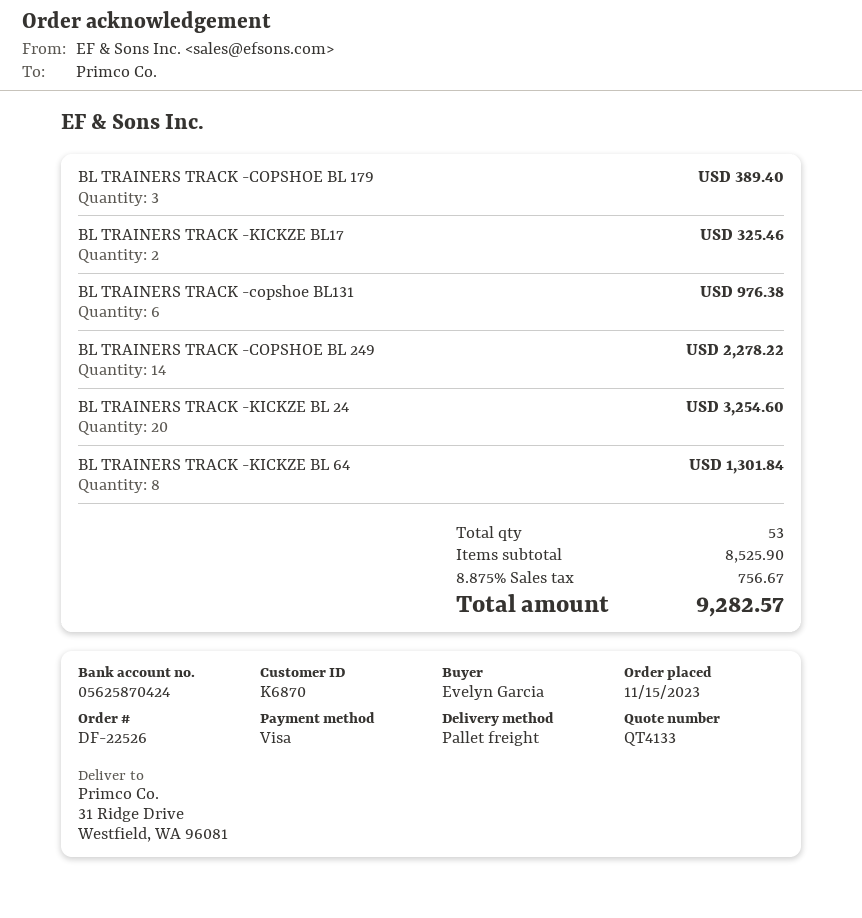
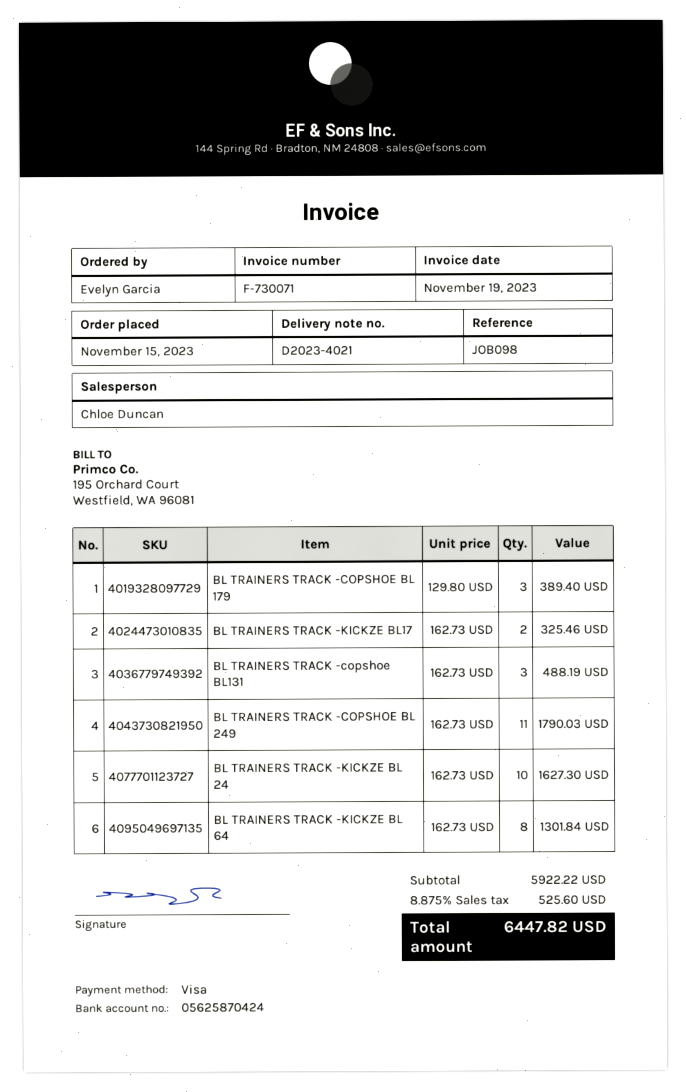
BL TRAINERS TRACK -copshoe BL131: 6 for 976.38 -> 3 for 488.19
BL TRAINERS TRACK -COPSHOE BL 249: 14 for 2278.22 -> 11 for 1790.03
BL TRAINERS TRACK -KICKZE BL 24: 20 for 3254.60 -> 10 for 1627.30
subtotal: 8525.90 -> 5922.22
tax: 8.875% = 756.67 -> 8.875% = 525.60
total: 9282.57 -> 6447.82

